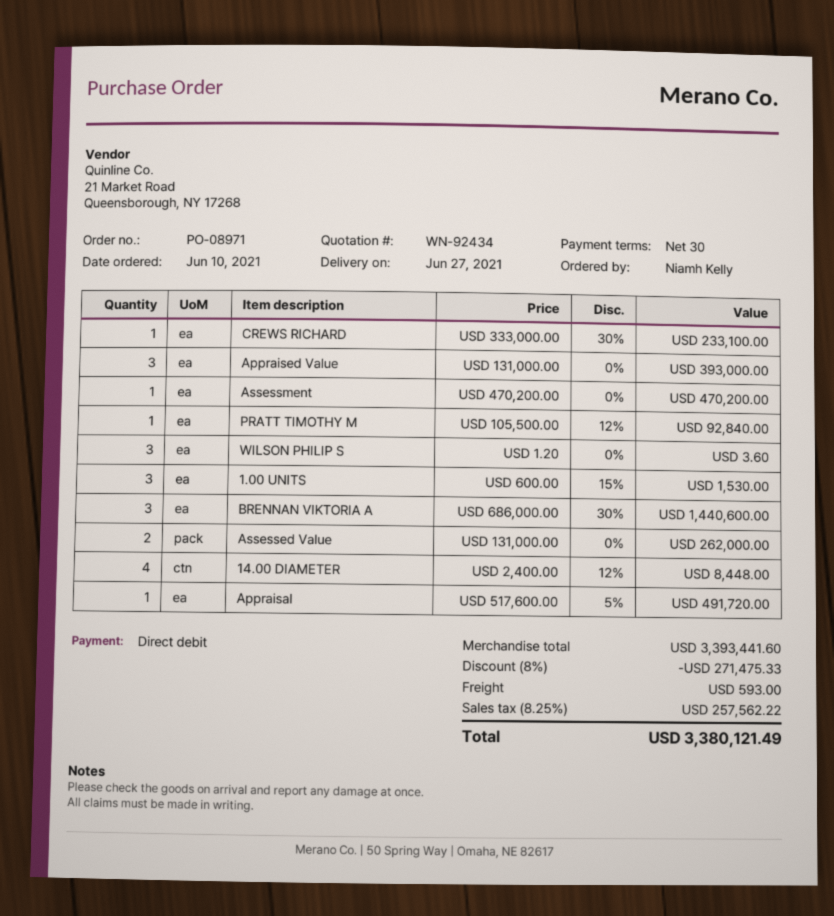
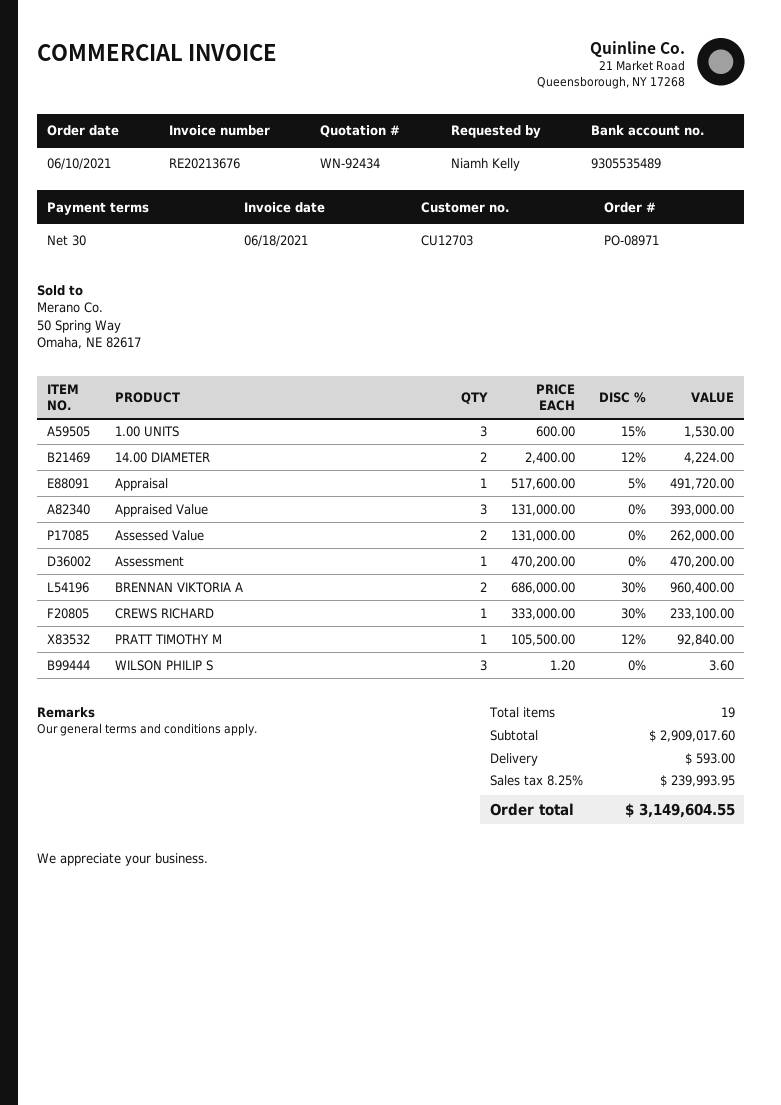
BRENNAN VIKTORIA A: 3 x 686000.00 - 30% = 1440600.00 -> 2 x 686000.00 - 30% = 960400.00
14.00 DIAMETER: 4 x 2400.00 - 12% = 8448.00 -> 2 x 2400.00 - 12% = 4224.00
subtotal: 3393441.60 -> 2909017.60
discount: 8% = 271475.33 -> none
tax: 8.25% = 257562.22 -> 8.25% = 239993.95
total: 3380121.49 -> 3149604.55

